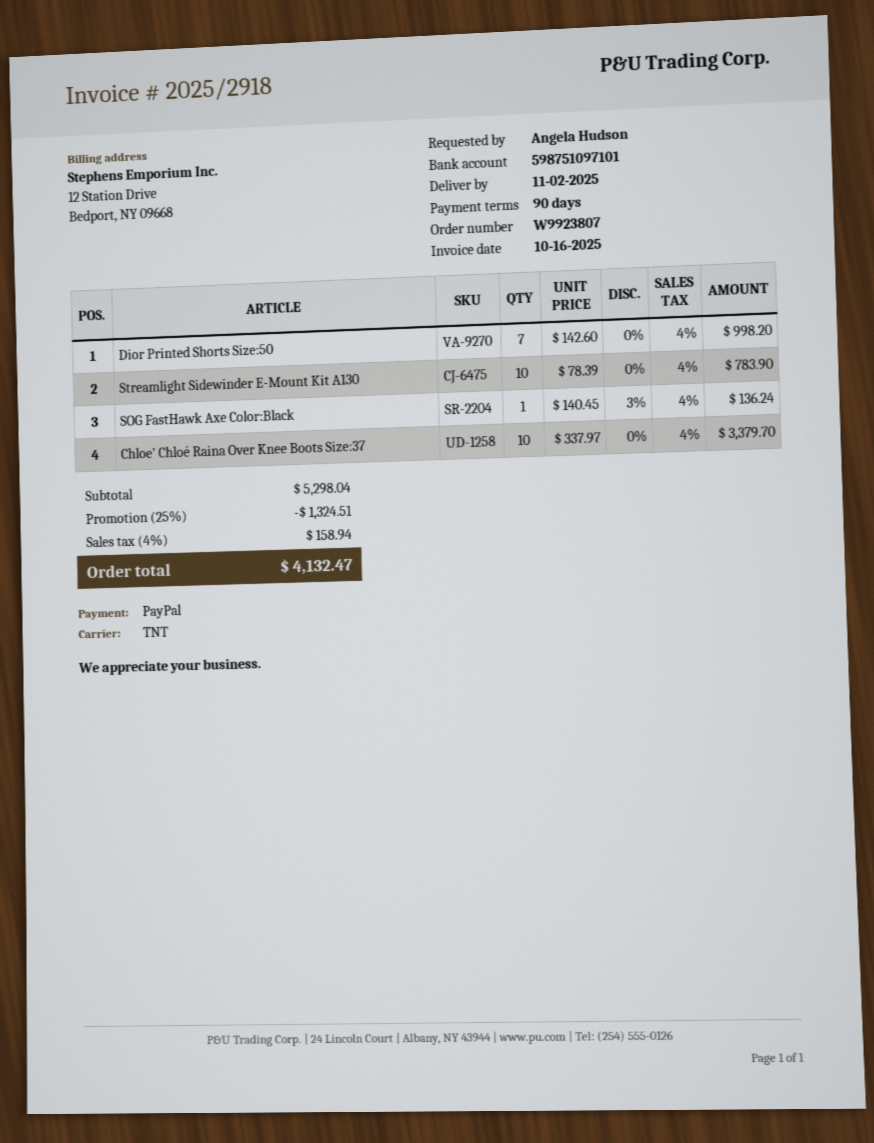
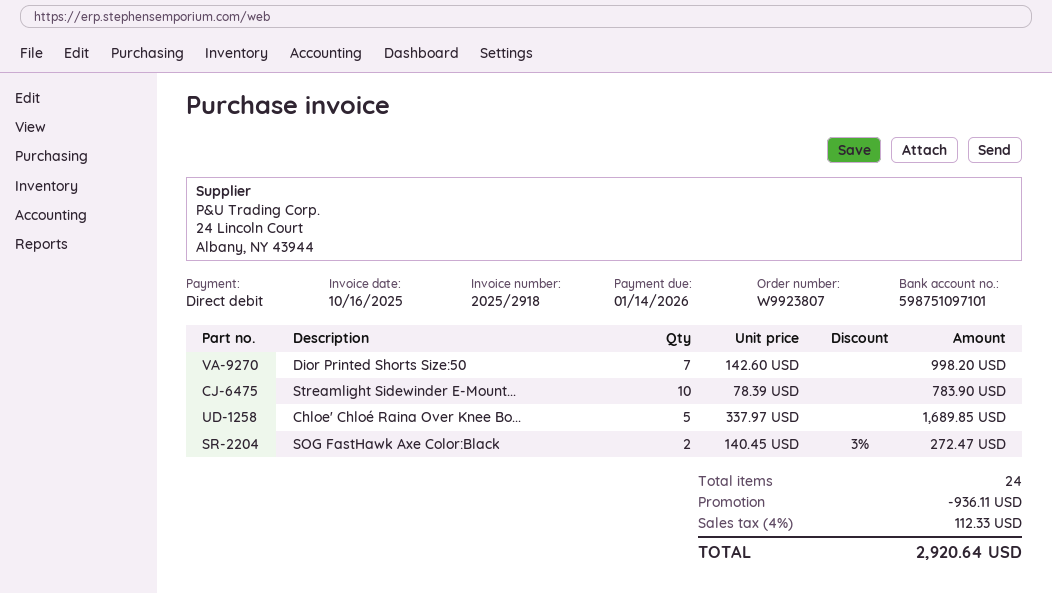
payment method: PayPal -> direct debit
SOG FastHawk Axe Color:Black: 1 x 140.45 - 3% = 136.24 -> 2 x 140.45 - 3% = 272.47
Chloe' Chloé Raina Over Knee Boots Size:37: 10 x 337.97 = 3379.70 -> 5 x 337.97 = 1689.85
discount: 1324.51 -> 936.11
tax: 4% = 158.94 -> 4% = 112.33
total: 4132.47 -> 2920.64

